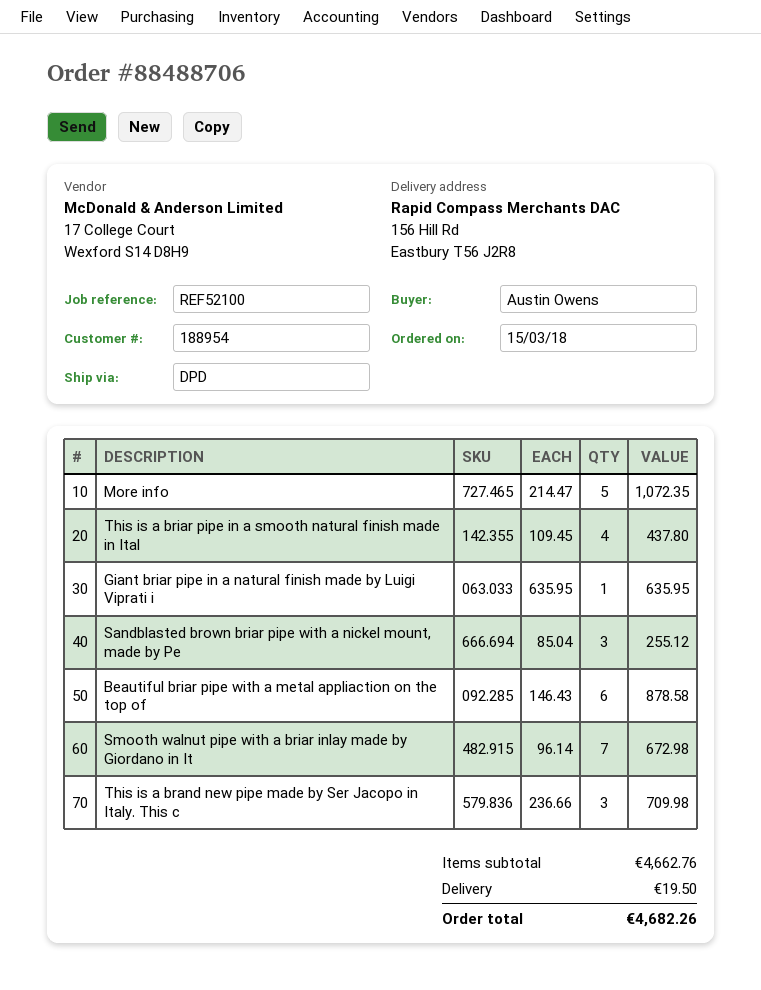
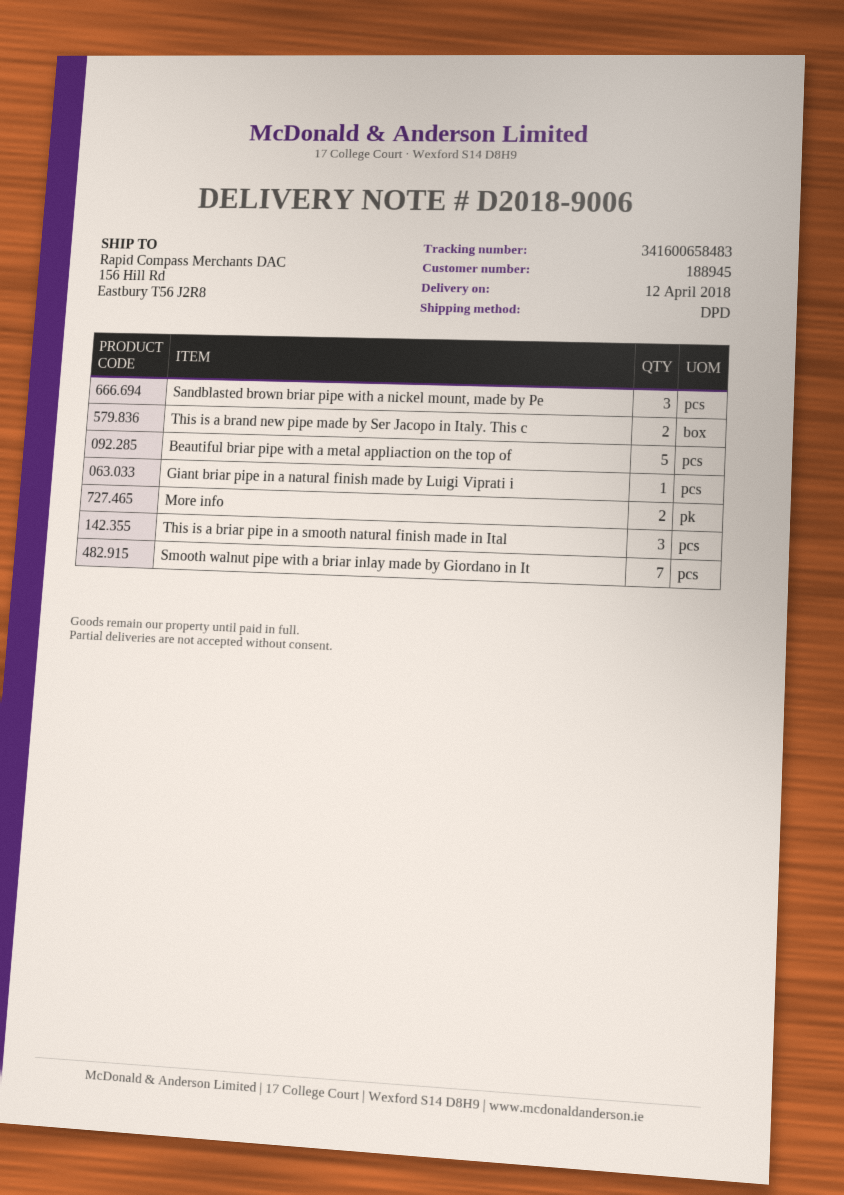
customer number: 188954 -> 188945
More info: 5 -> 2
This is a briar pipe in a smooth natural finish made in Ital: 4 -> 3
Beautiful briar pipe with a metal appliaction on the top of: 6 -> 5
This is a brand new pipe made by Ser Jacopo in Italy. This c: 3 -> 2

